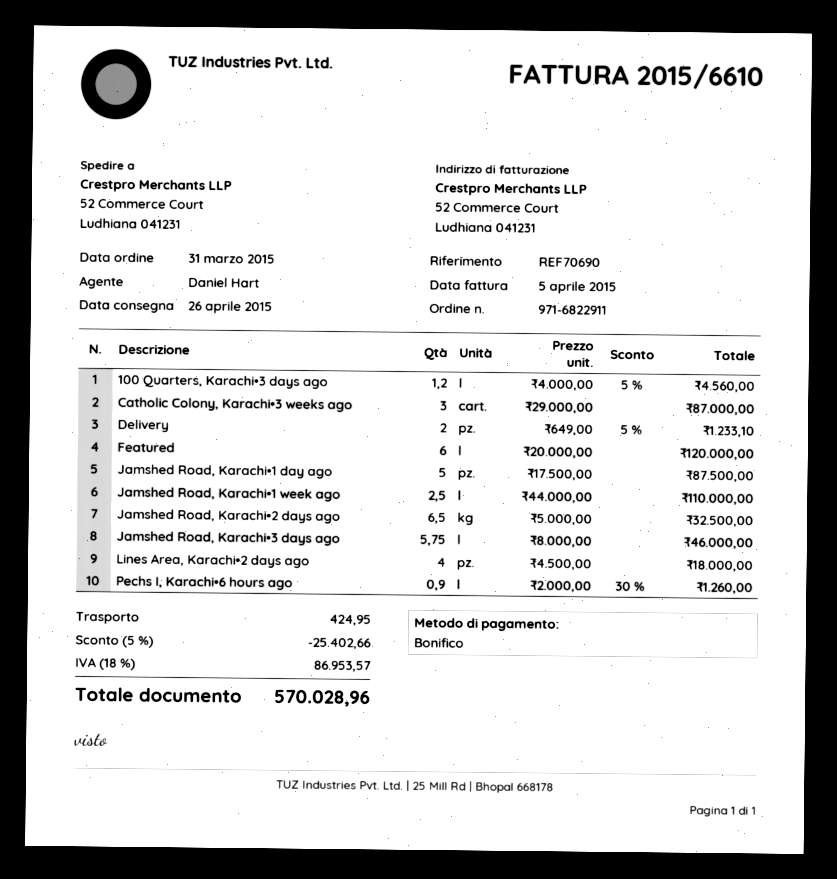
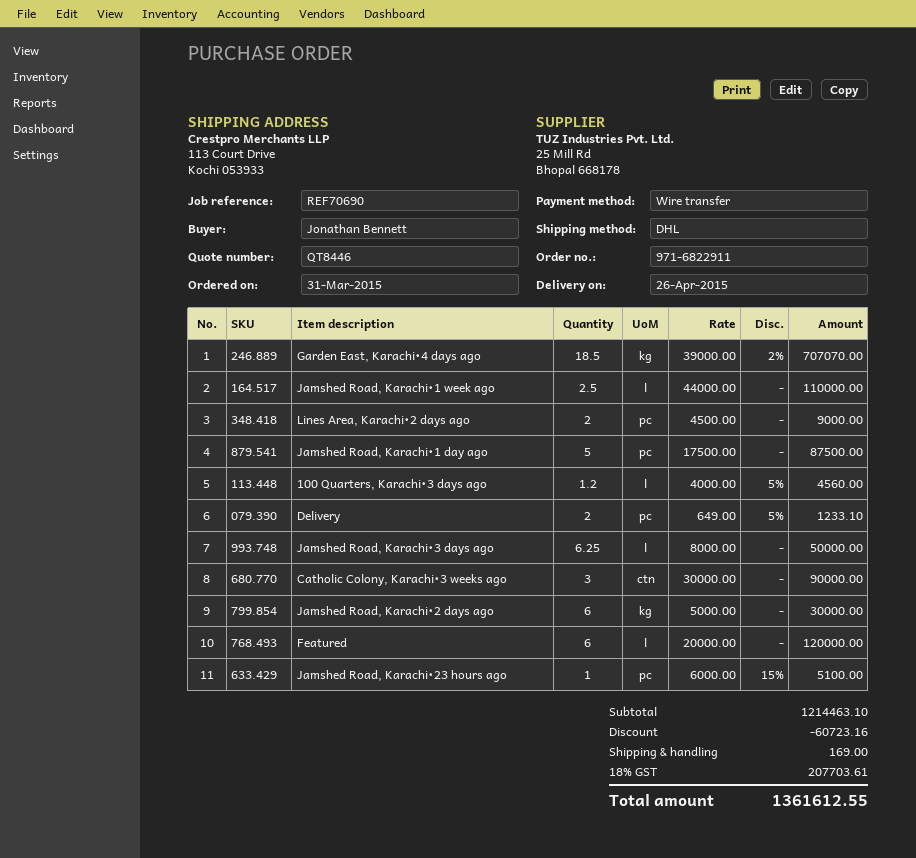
ship to: 52 Commerce Court, Ludhiana 041231 -> 113 Court Drive, Kochi 053933
Catholic Colony, Karachi•3 weeks ago: 3 x 29000.00 = 87000.00 -> 3 x 30000.00 = 90000.00
Jamshed Road, Karachi•2 days ago: 6.5 x 5000.00 = 32500.00 -> 6 x 5000.00 = 30000.00
Jamshed Road, Karachi•3 days ago: 5.75 x 8000.00 = 46000.00 -> 6.25 x 8000.00 = 50000.00
Lines Area, Karachi•2 days ago: 4 x 4500.00 = 18000.00 -> 2 x 4500.00 = 9000.00
Pechs I, Karachi•6 hours ago: 0.9 x 2000.00 - 30% = 1260.00 -> none
Garden East, Karachi•4 days ago: none -> 18.5 x 39000.00 - 2% = 707070.00
Jamshed Road, Karachi•23 hours ago: none -> 1 x 6000.00 - 15% = 5100.00
discount: 25402.66 -> 60723.16
shipping: 424.95 -> 169.00
tax: 18% = 86953.57 -> 18% = 207703.61
total: 570028.96 -> 1361612.55

